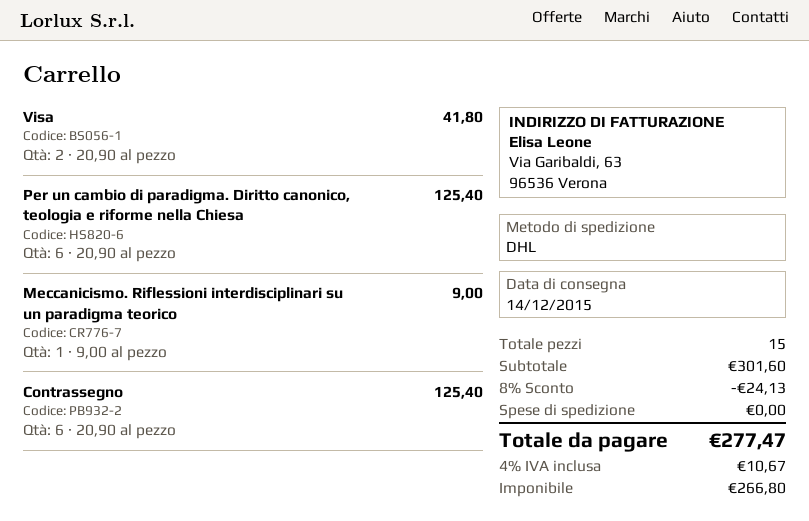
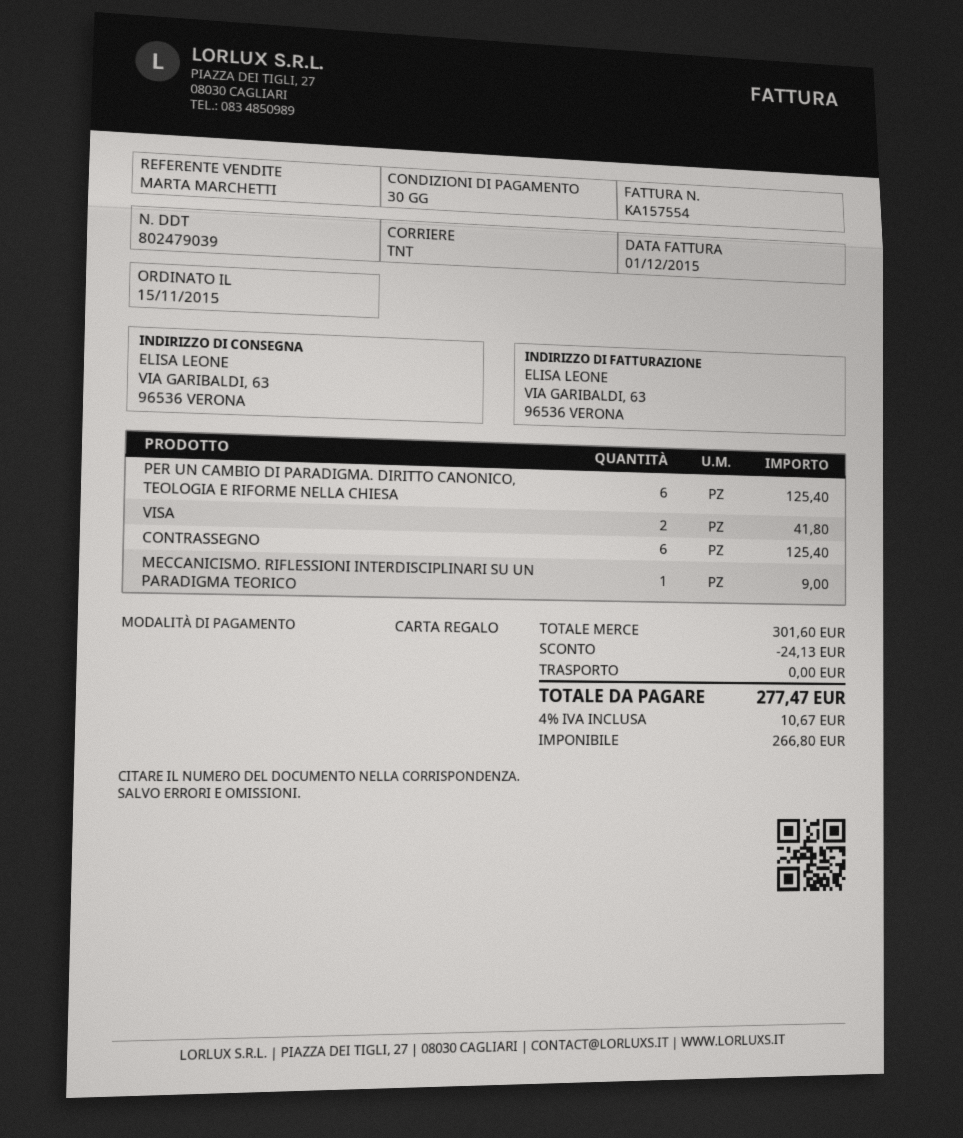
shipping method: DHL -> TNT

